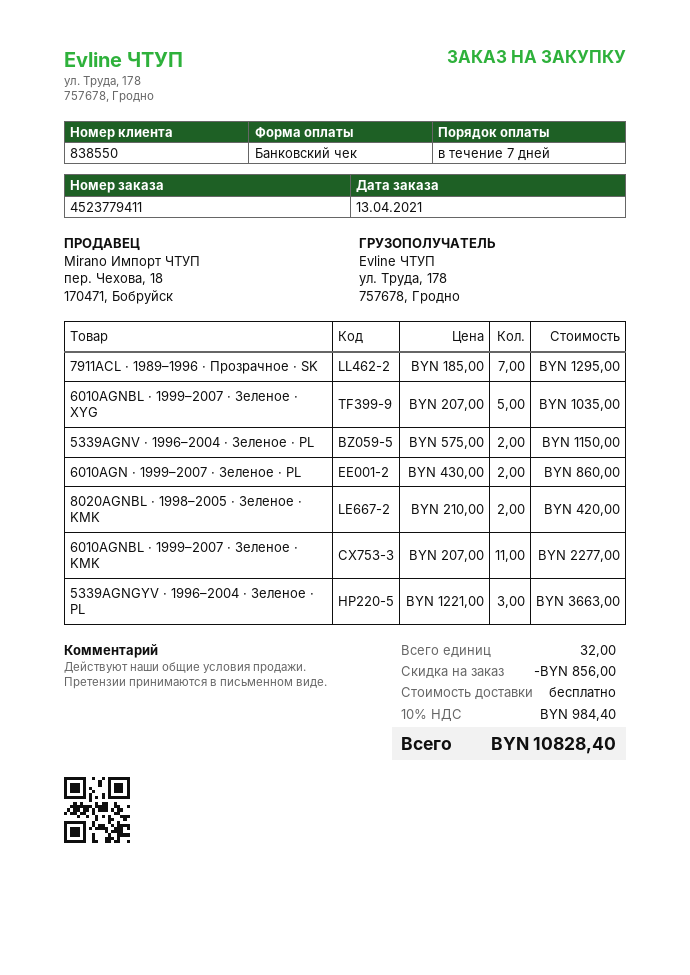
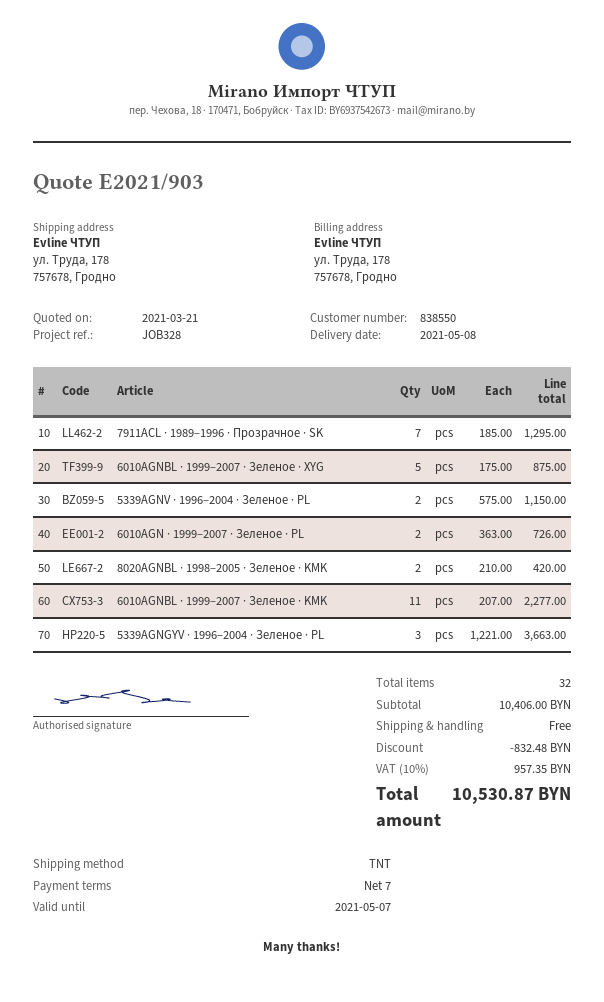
6010AGNBL · 1999–2007 · Зеленое · XYG: 5 x 207.00 = 1035.00 -> 5 x 175.00 = 875.00
6010AGN · 1999–2007 · Зеленое · PL: 2 x 430.00 = 860.00 -> 2 x 363.00 = 726.00
discount: 856.00 -> 832.48
tax: 10% = 984.40 -> 10% = 957.35
total: 10828.40 -> 10530.87

